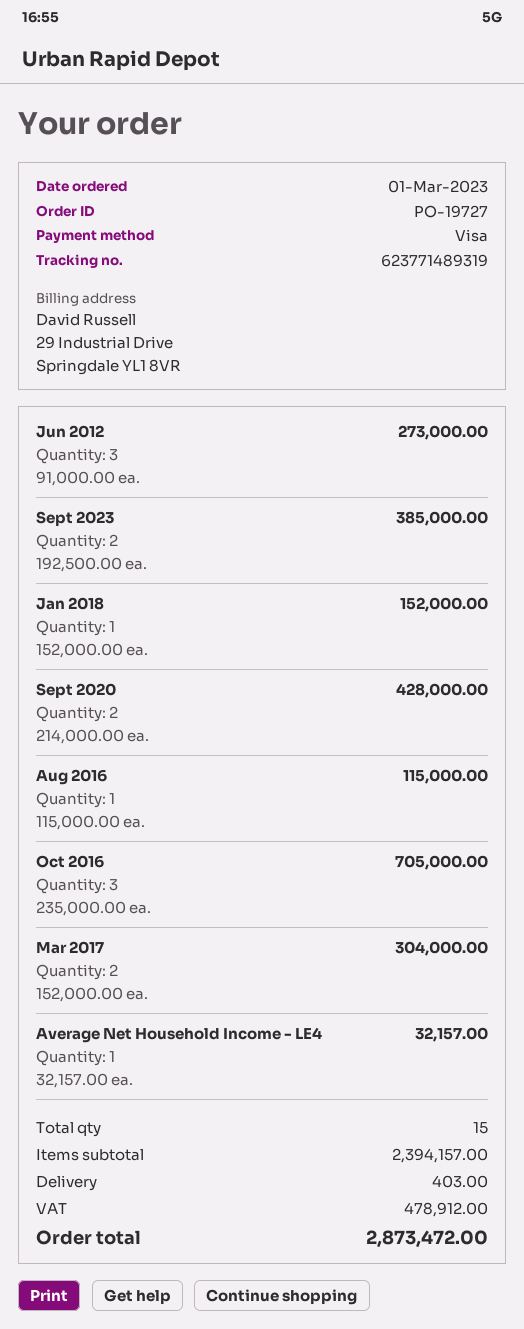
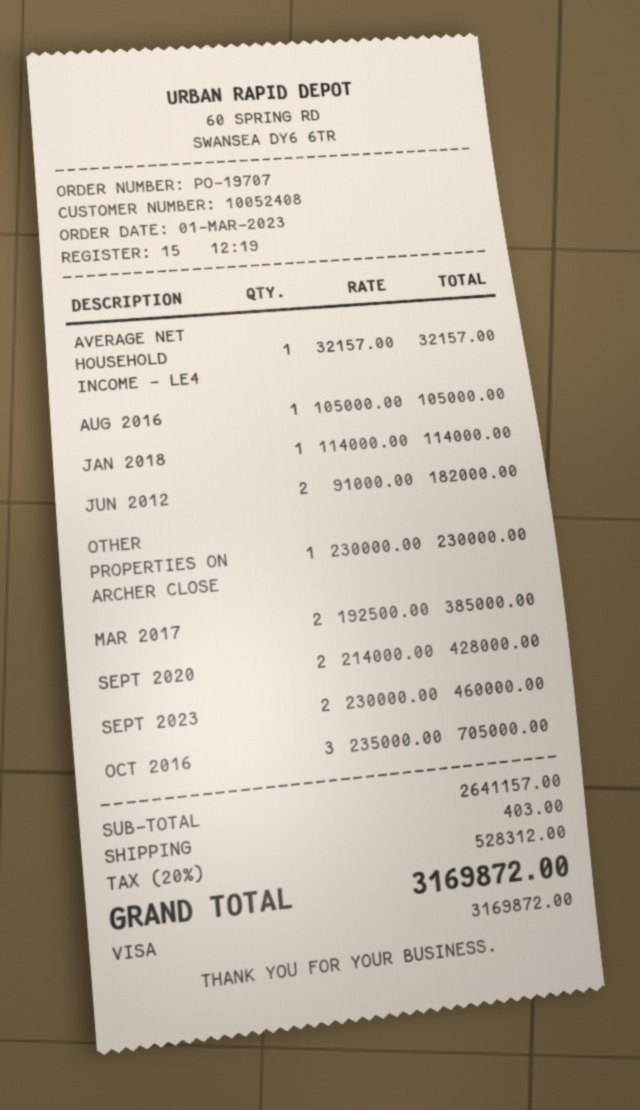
order number: PO-19727 -> PO-19707
Jun 2012: 3 x 91000.00 = 273000.00 -> 2 x 91000.00 = 182000.00
Sept 2023: 2 x 192500.00 = 385000.00 -> 2 x 230000.00 = 460000.00
Jan 2018: 1 x 152000.00 = 152000.00 -> 1 x 114000.00 = 114000.00
Aug 2016: 1 x 115000.00 = 115000.00 -> 1 x 105000.00 = 105000.00
Mar 2017: 2 x 152000.00 = 304000.00 -> 2 x 192500.00 = 385000.00
OTHER PROPERTIES ON ARCHER CLOSE: none -> 1 x 230000.00 = 230000.00
subtotal: 2394157.00 -> 2641157.00
tax: 478912.00 -> 528312.00
total: 2873472.00 -> 3169872.00

